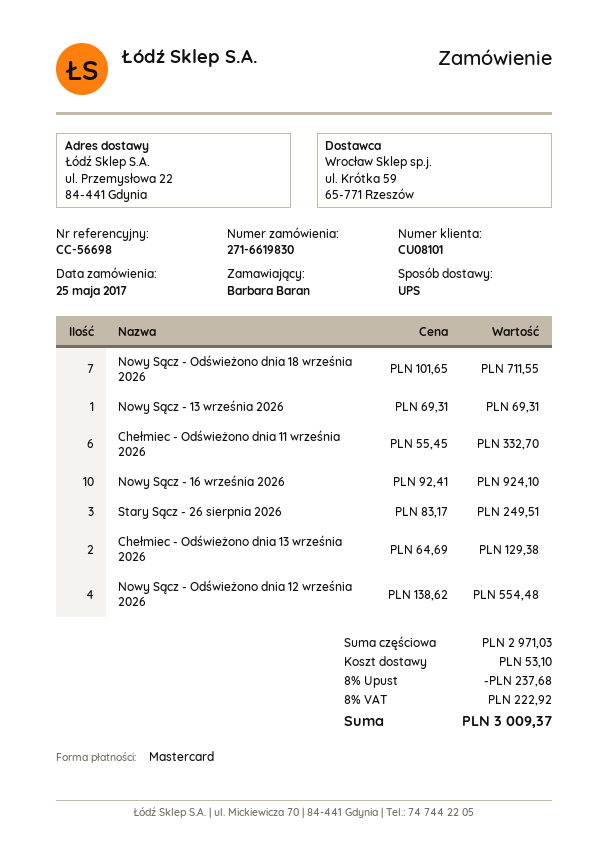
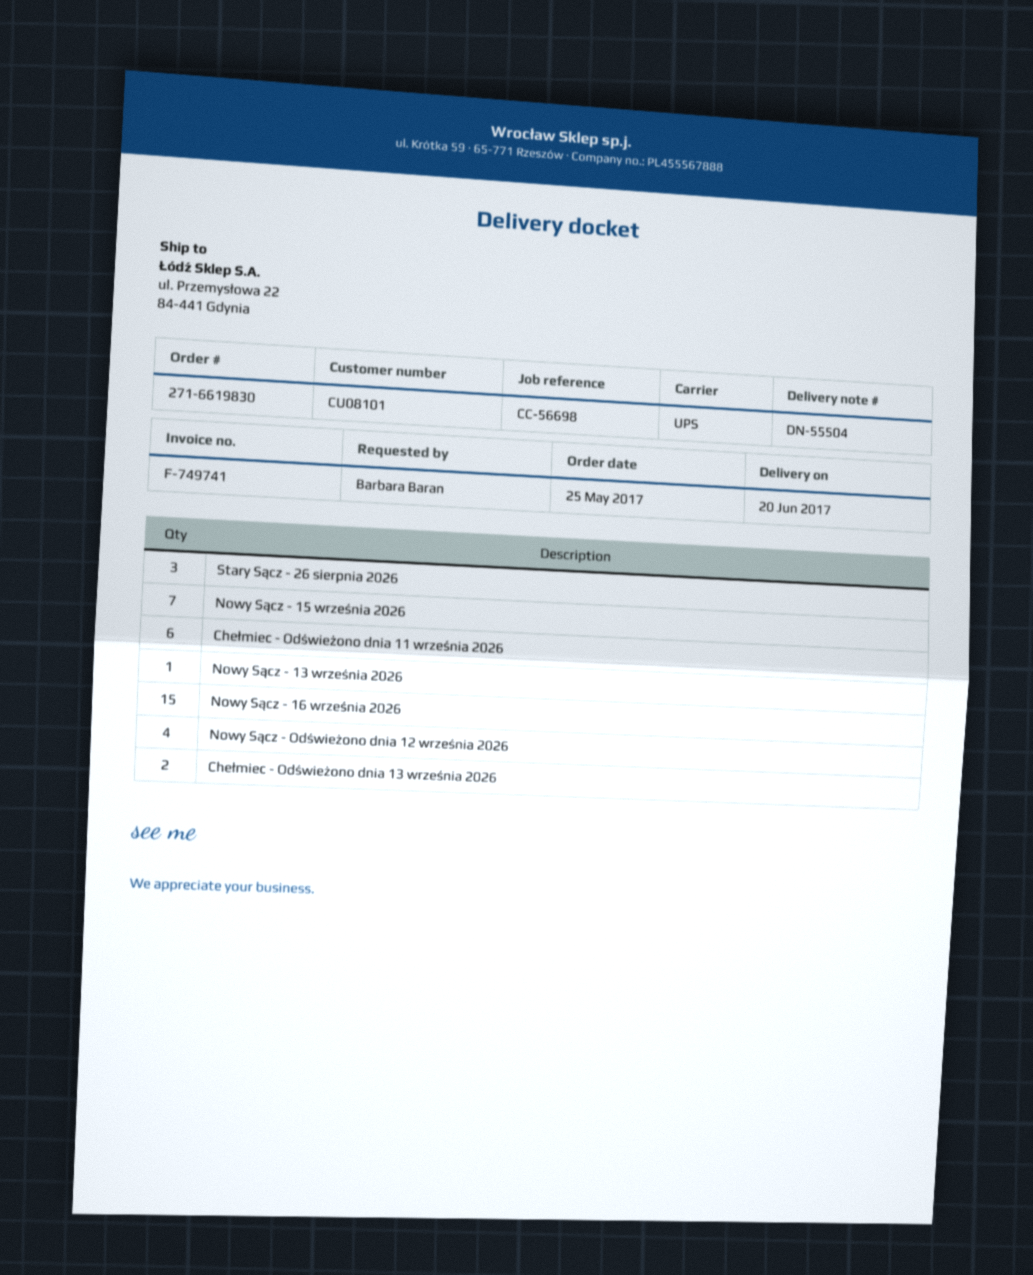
Nowy Sącz - Odświeżono dnia 18 września 2026: 7 -> none
Nowy Sącz - 16 września 2026: 10 -> 15
Nowy Sącz - 15 września 2026: none -> 7

